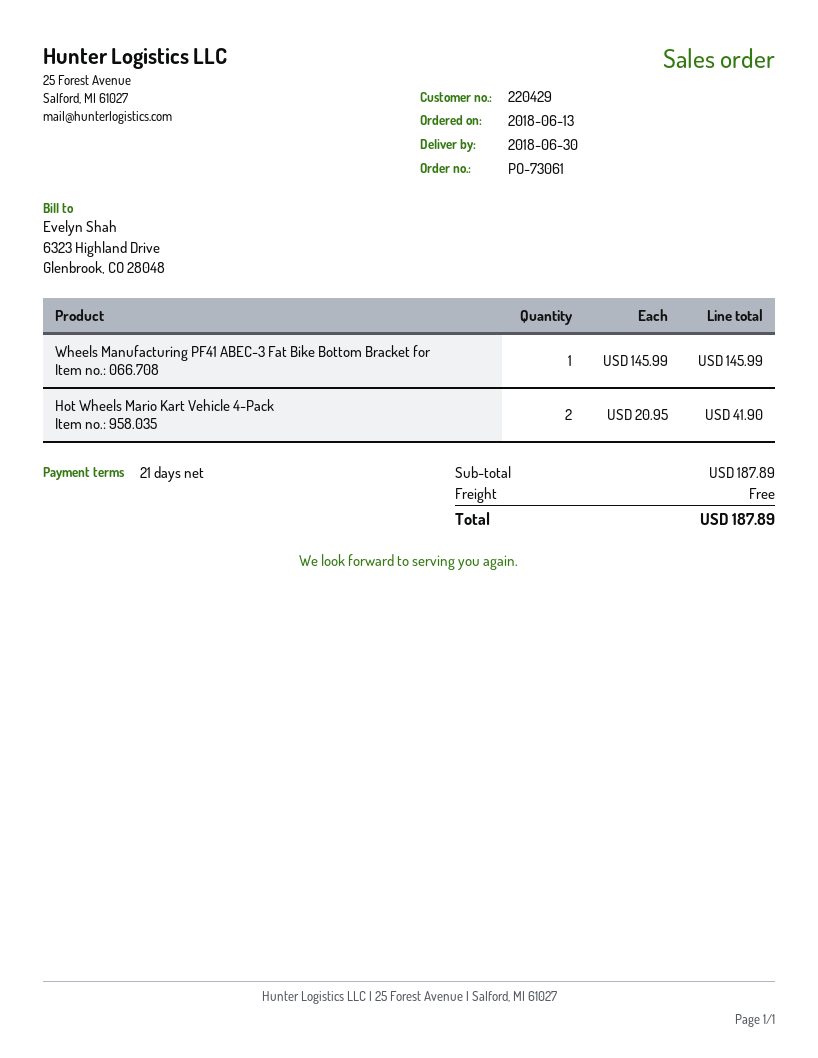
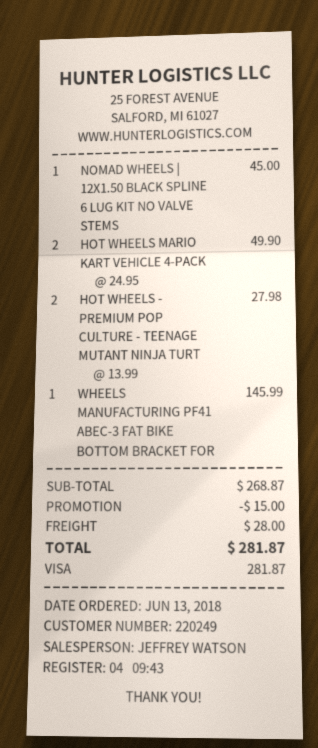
customer number: 220429 -> 220249
Hot Wheels Mario Kart Vehicle 4-Pack: 2 x 20.95 = 41.90 -> 2 x 24.95 = 49.90
NOMAD WHEELS | 12X1.50 BLACK SPLINE 6 LUG KIT NO VALVE STEMS: none -> 1 x 45.00 = 45.00
HOT WHEELS - PREMIUM POP CULTURE - TEENAGE MUTANT NINJA TURT: none -> 2 x 13.99 = 27.98
subtotal: 187.89 -> 268.87
discount: none -> 15.00
shipping: 0.00 -> 28.00
total: 187.89 -> 281.87

